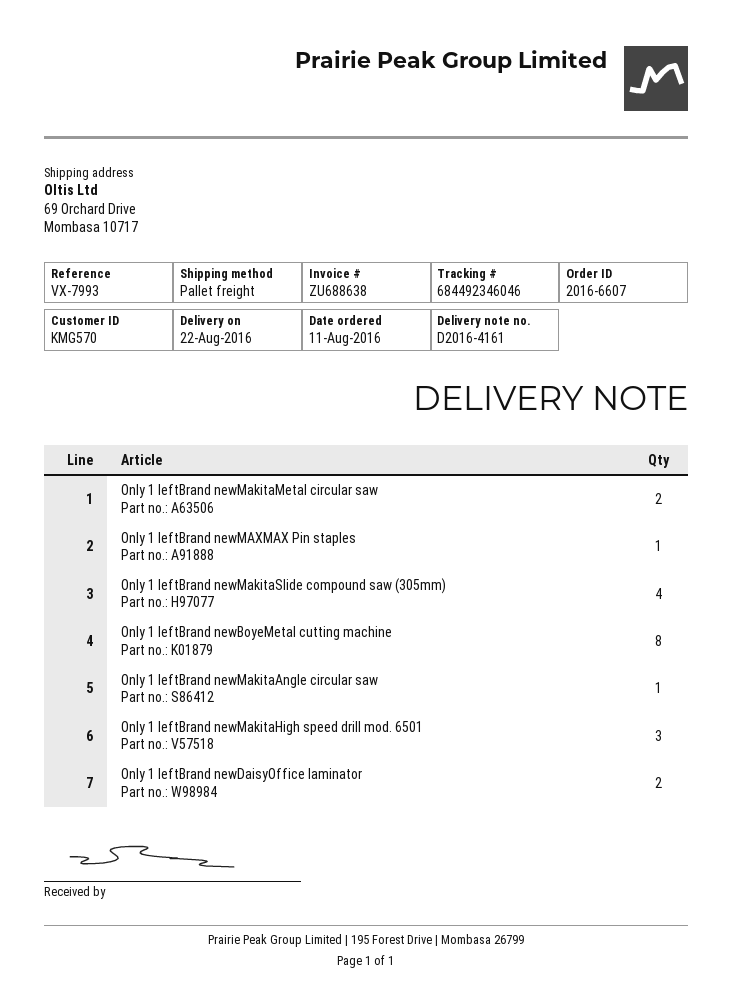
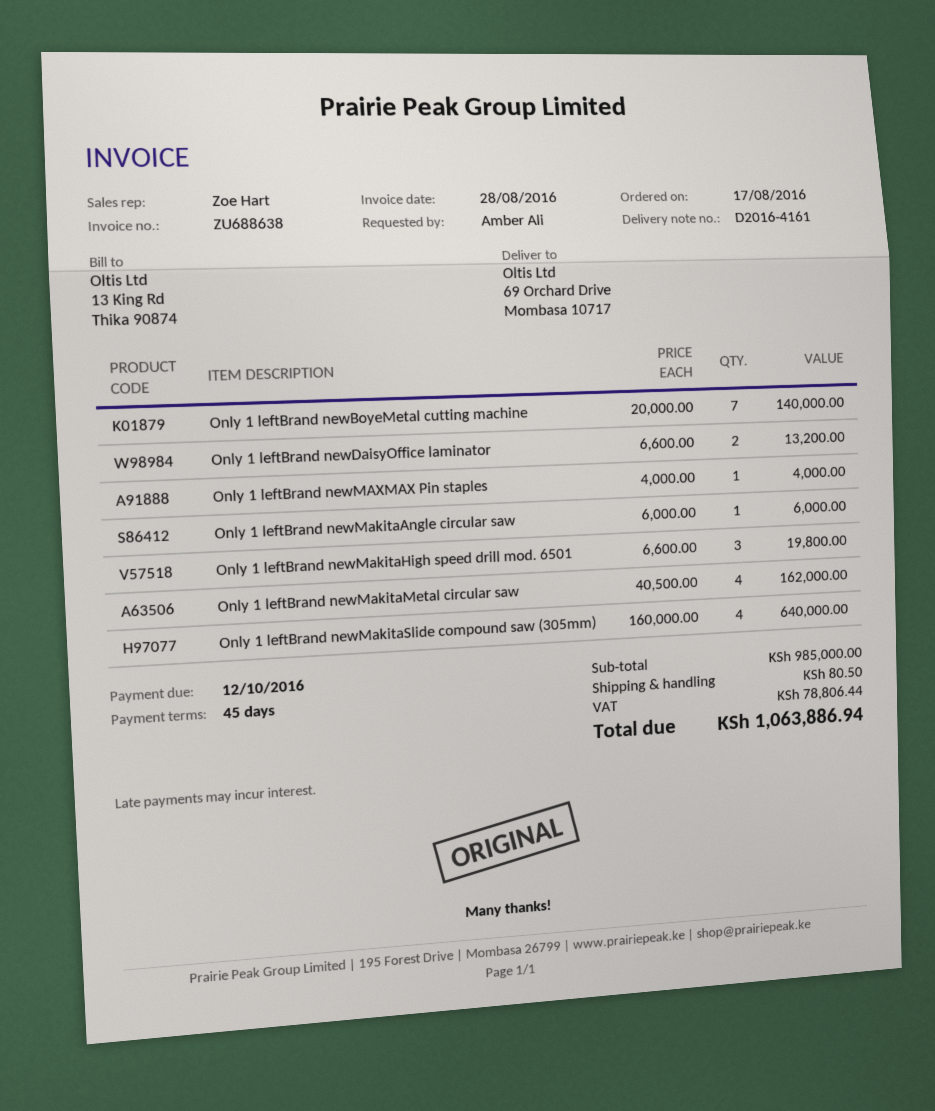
order date: 2016-08-11 -> 2016-08-17
Only 1 leftBrand newMakitaMetal circular saw: 2 -> 4
Only 1 leftBrand newBoyeMetal cutting machine: 8 -> 7

